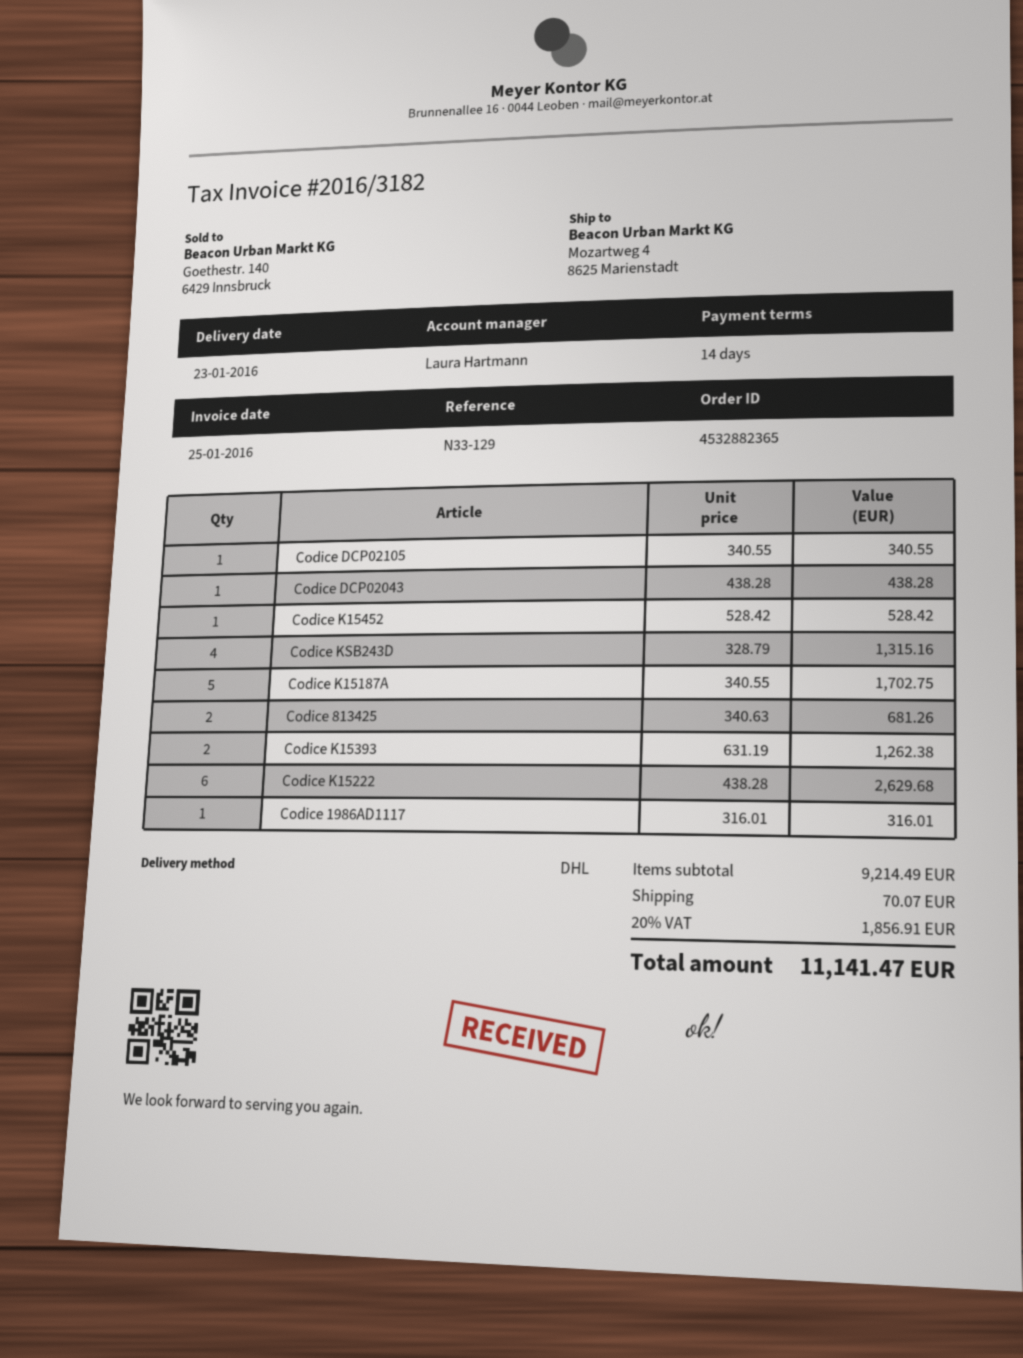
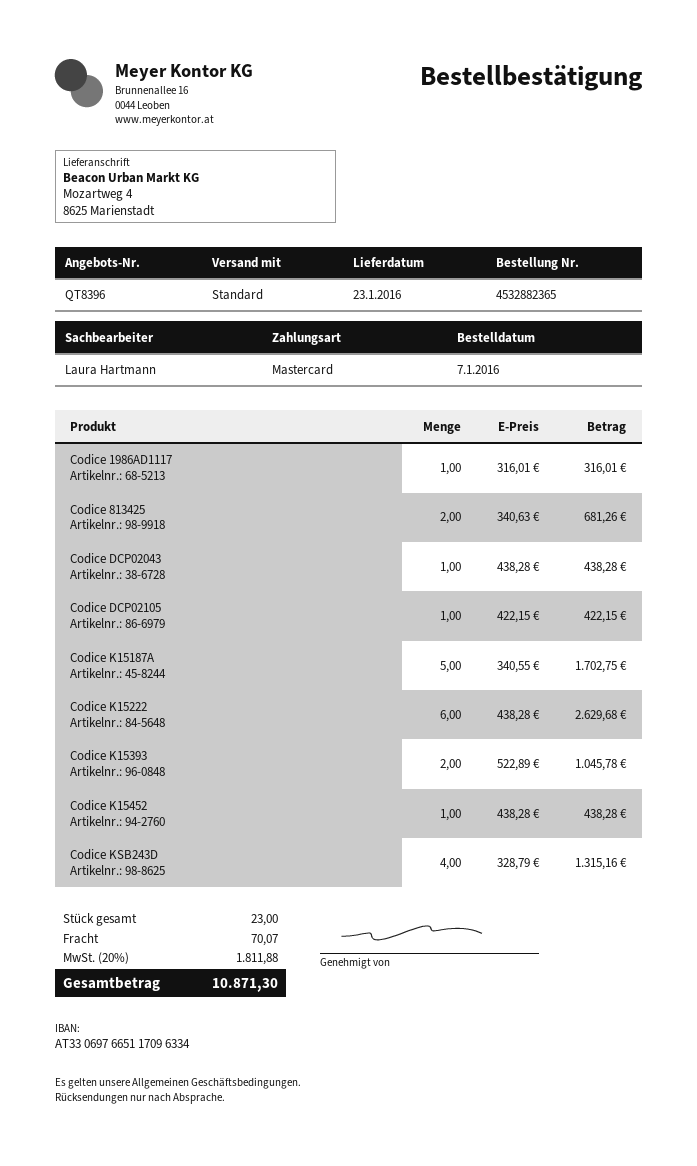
shipping method: DHL -> standard
Codice DCP02105: 1 x 340.55 = 340.55 -> 1 x 422.15 = 422.15
Codice K15452: 1 x 528.42 = 528.42 -> 1 x 438.28 = 438.28
Codice K15393: 2 x 631.19 = 1262.38 -> 2 x 522.89 = 1045.78
tax: 20% = 1856.91 -> 20% = 1811.88
total: 11141.47 -> 10871.30

